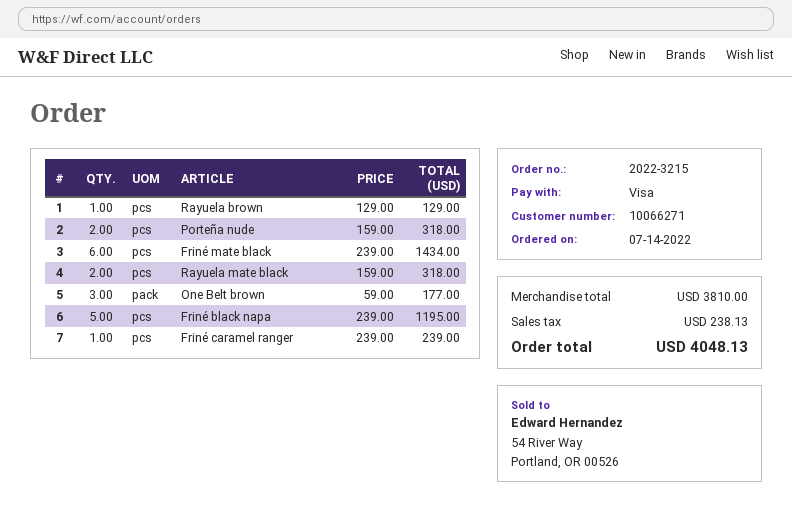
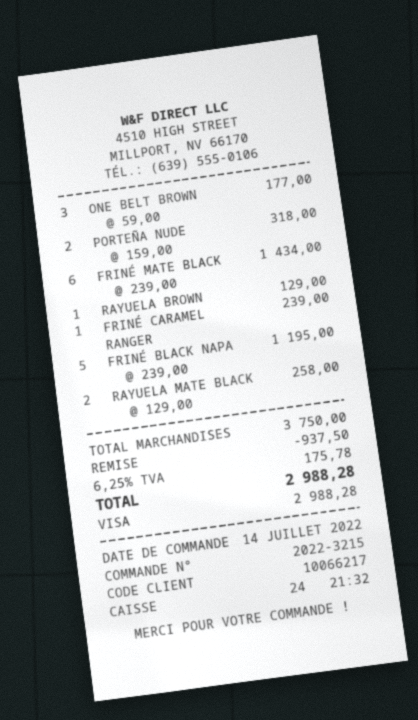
customer number: 10066271 -> 10066217
Rayuela mate black: 2 x 159.00 = 318.00 -> 2 x 129.00 = 258.00
subtotal: 3810.00 -> 3750.00
discount: none -> 937.50
tax: 238.13 -> 175.78
total: 4048.13 -> 2988.28

